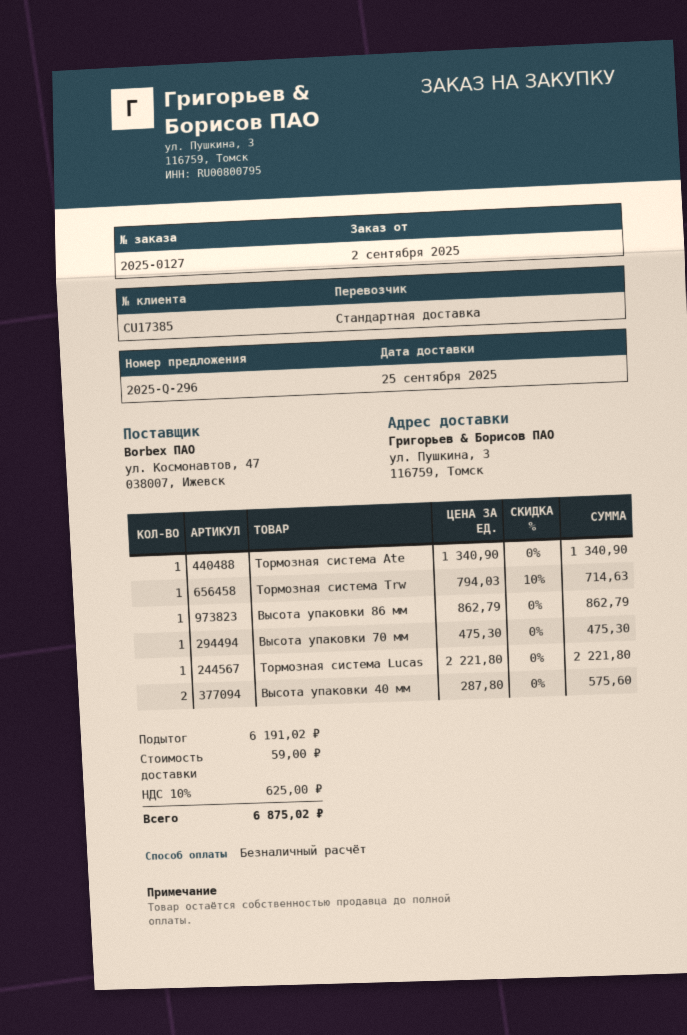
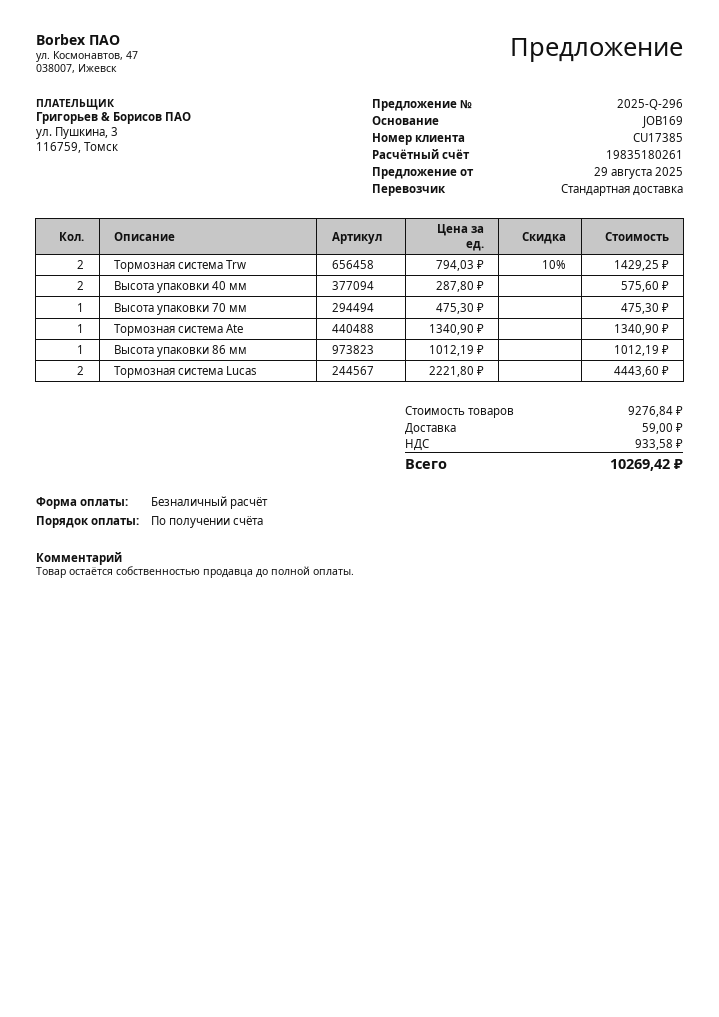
Тормозная система Trw: 1 x 794.03 - 10% = 714.63 -> 2 x 794.03 - 10% = 1429.25
Высота упаковки 86 мм: 1 x 862.79 = 862.79 -> 1 x 1012.19 = 1012.19
Тормозная система Lucas: 1 x 2221.80 = 2221.80 -> 2 x 2221.80 = 4443.60
subtotal: 6191.02 -> 9276.84
tax: 625.00 -> 933.58
total: 6875.02 -> 10269.42

